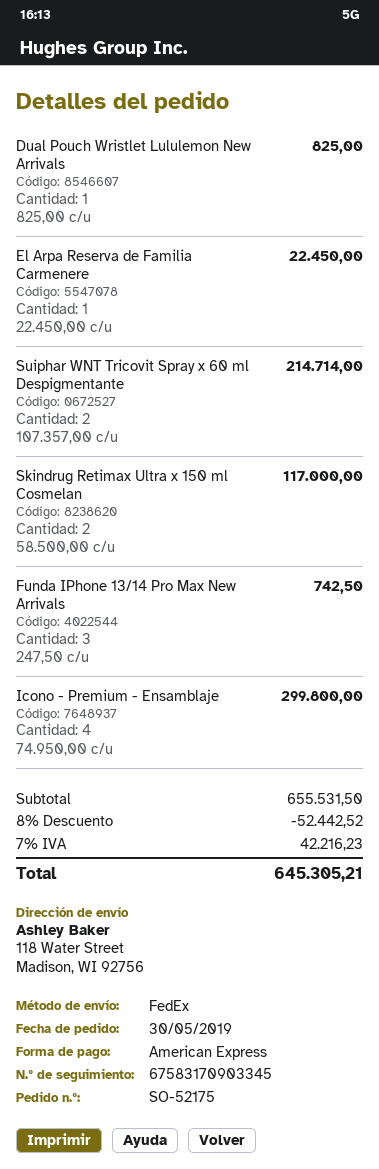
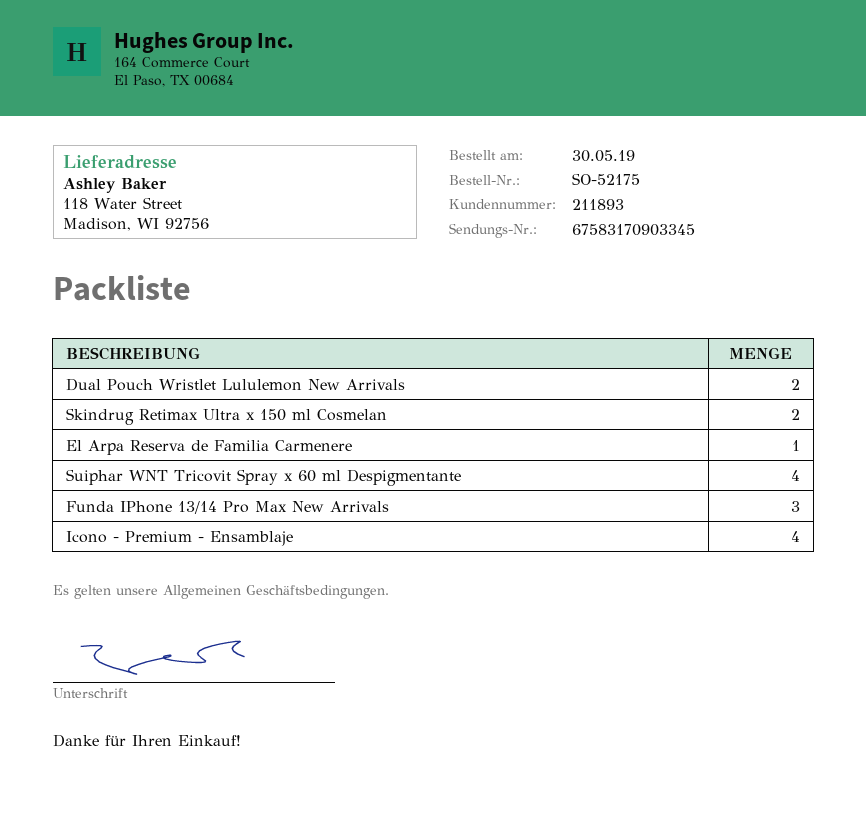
Dual Pouch Wristlet Lululemon New Arrivals: 1 -> 2
Suiphar WNT Tricovit Spray x 60 ml Despigmentante: 2 -> 4

